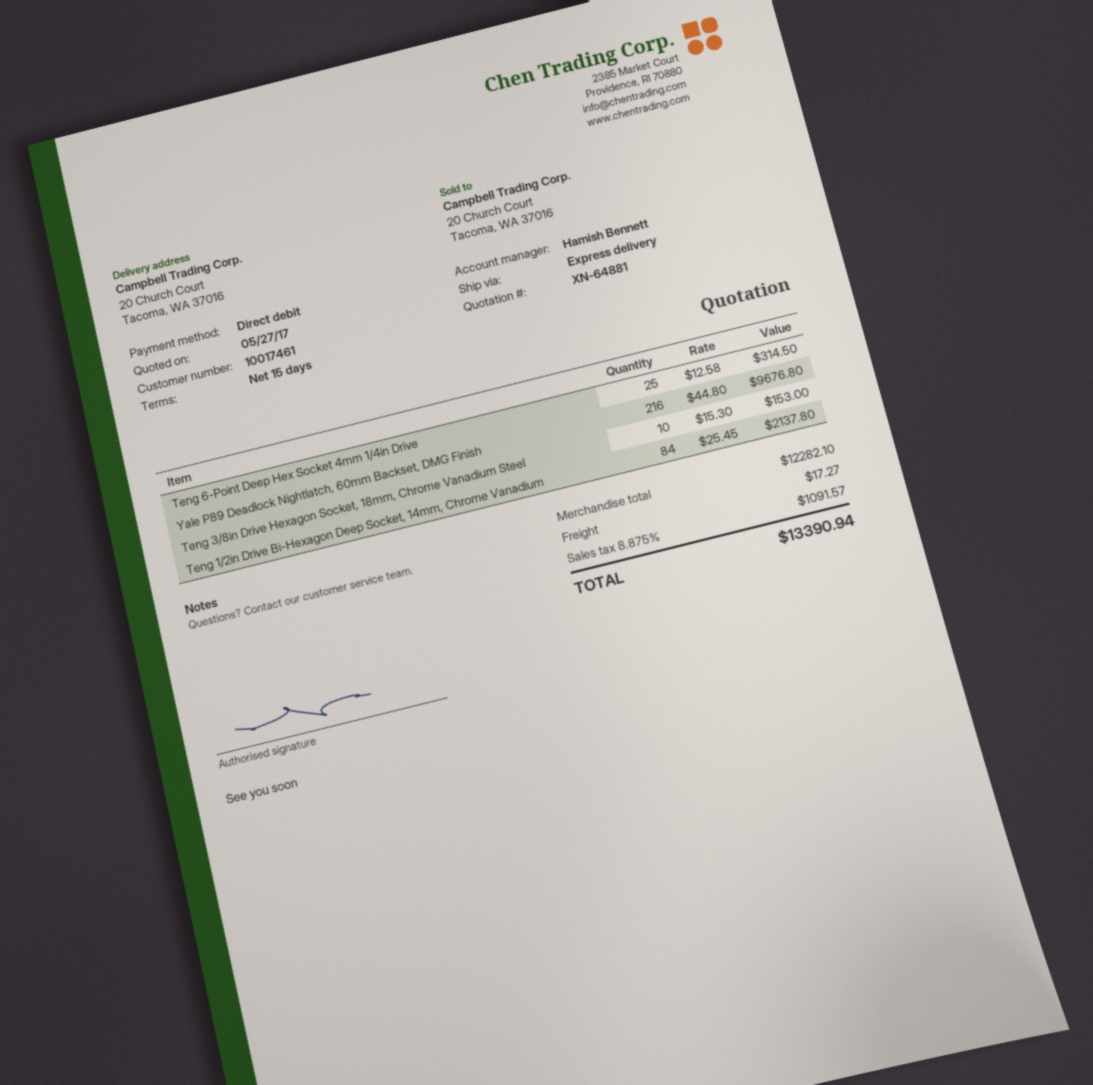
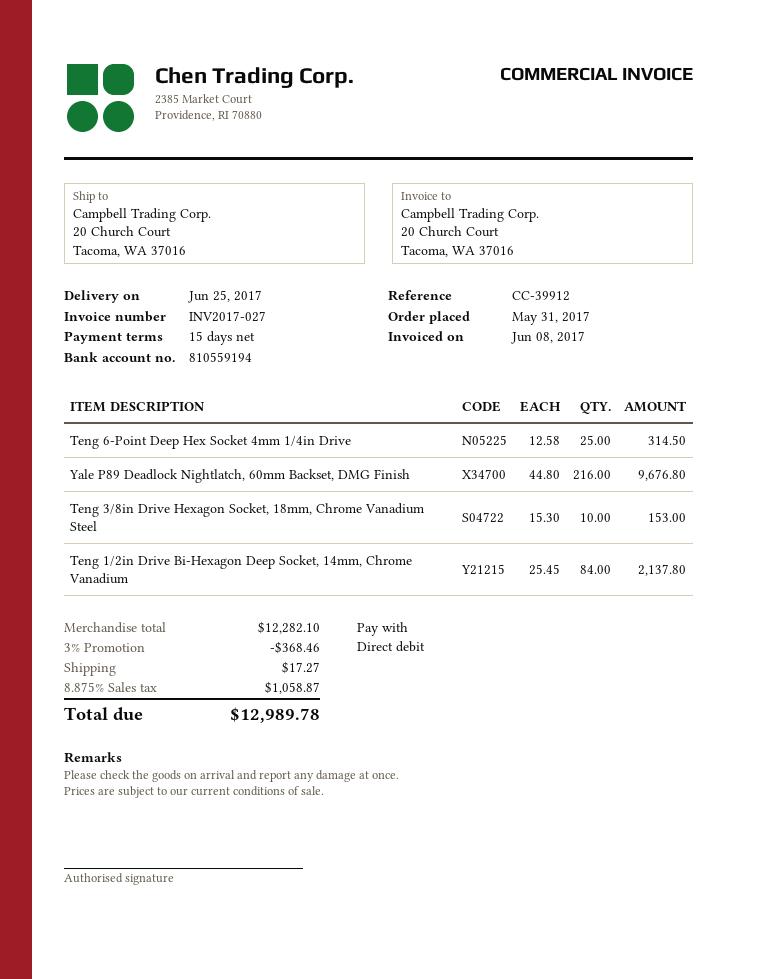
discount: none -> 3% = 368.46
tax: 8.875% = 1091.57 -> 8.875% = 1058.87
total: 13390.94 -> 12989.78

